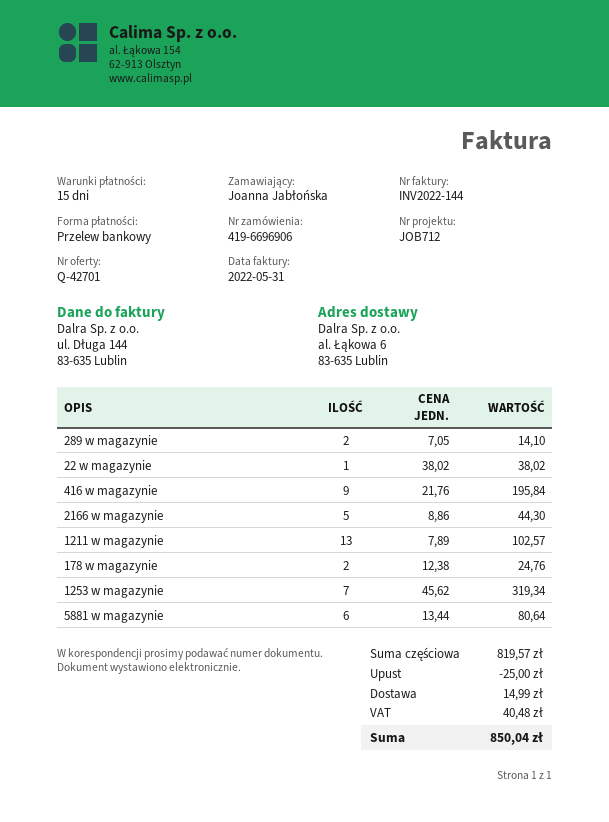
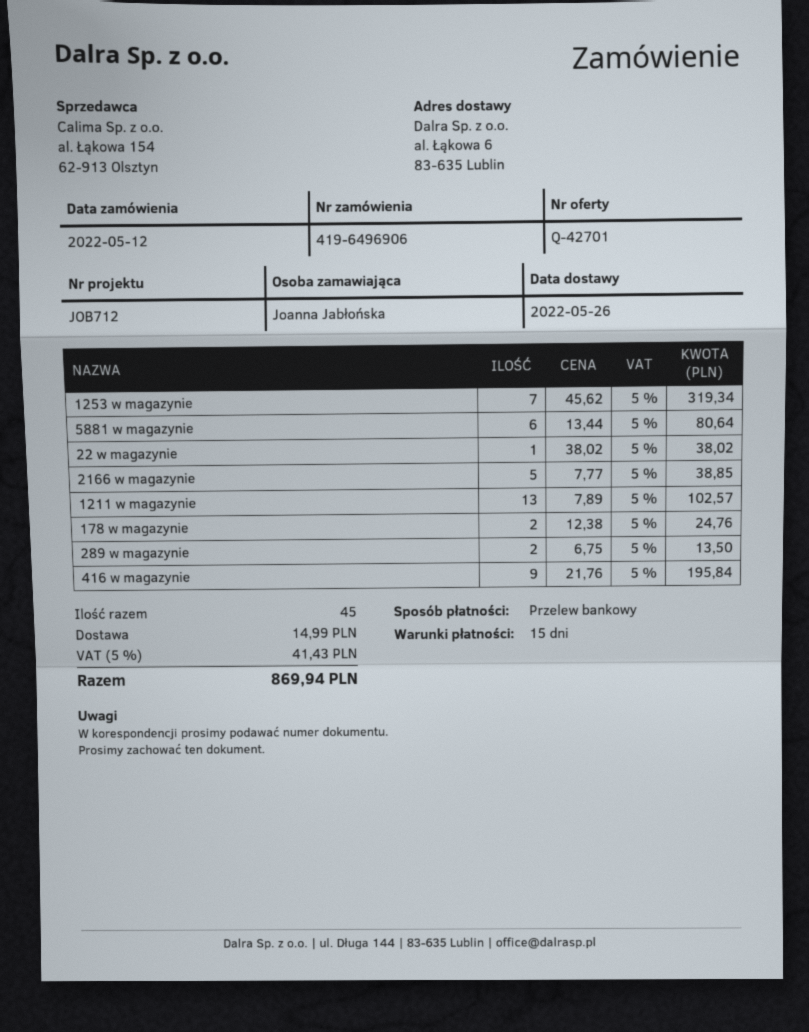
order number: 419-6696906 -> 419-6496906
289 w magazynie: 2 x 7.05 = 14.10 -> 2 x 6.75 = 13.50
2166 w magazynie: 5 x 8.86 = 44.30 -> 5 x 7.77 = 38.85
discount: 25.00 -> none
tax: 40.48 -> 41.43
total: 850.04 -> 869.94

